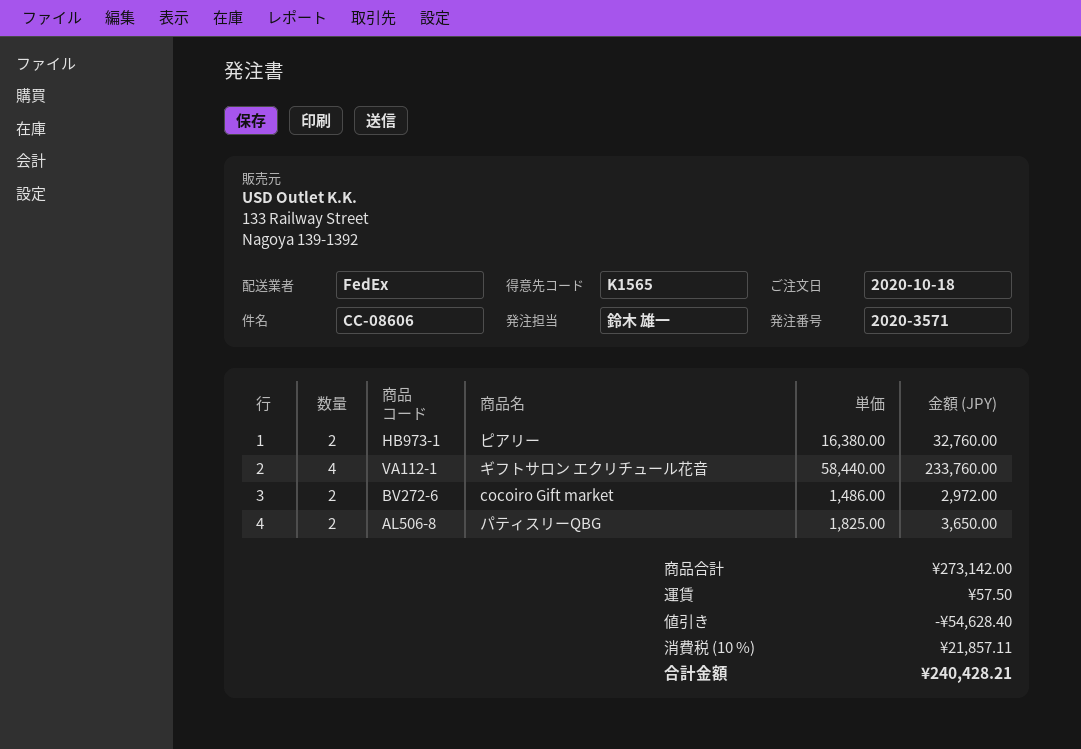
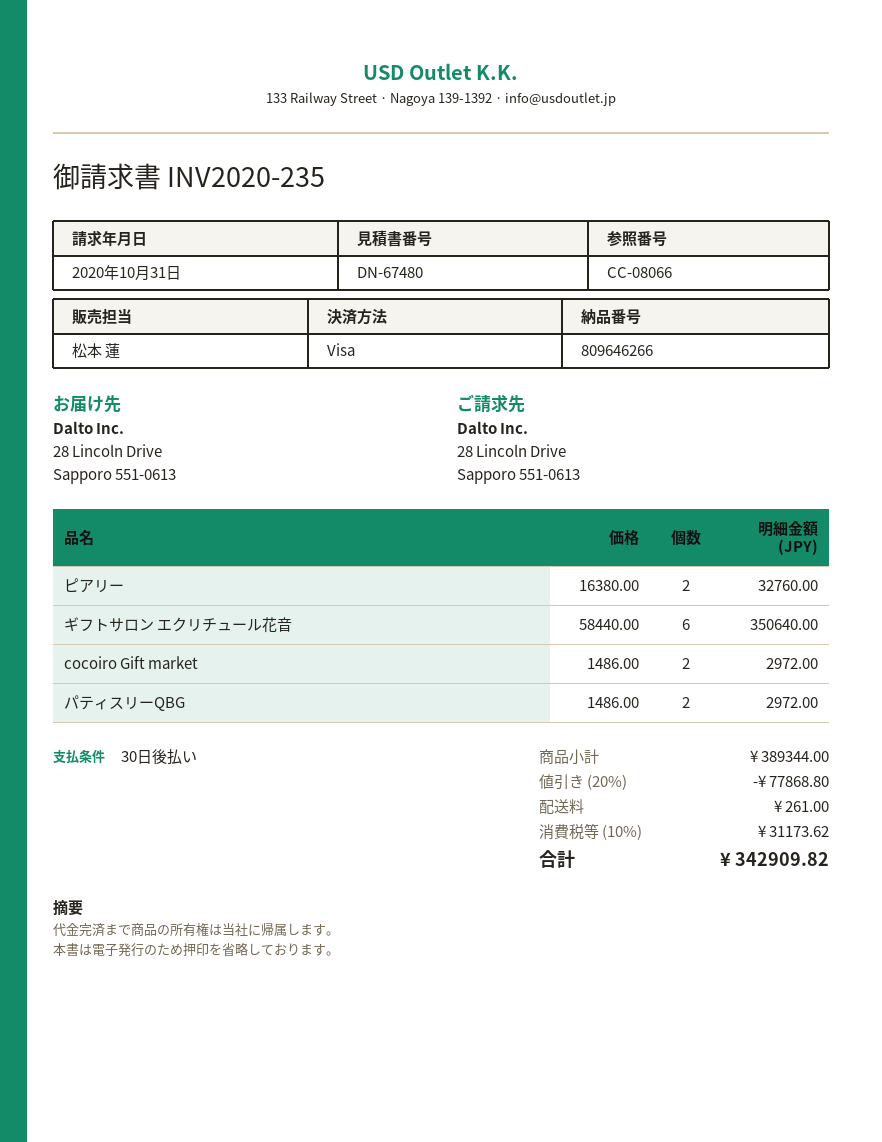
reference: CC-08606 -> CC-08066
ギフトサロン エクリチュール花音: 4 x 58440.00 = 233760.00 -> 6 x 58440.00 = 350640.00
パティスリーQBG: 2 x 1825.00 = 3650.00 -> 2 x 1486.00 = 2972.00
subtotal: 273142.00 -> 389344.00
discount: 54628.40 -> 77868.80
shipping: 57.50 -> 261.00
tax: 10% = 21857.11 -> 10% = 31173.62
total: 240428.21 -> 342909.82

